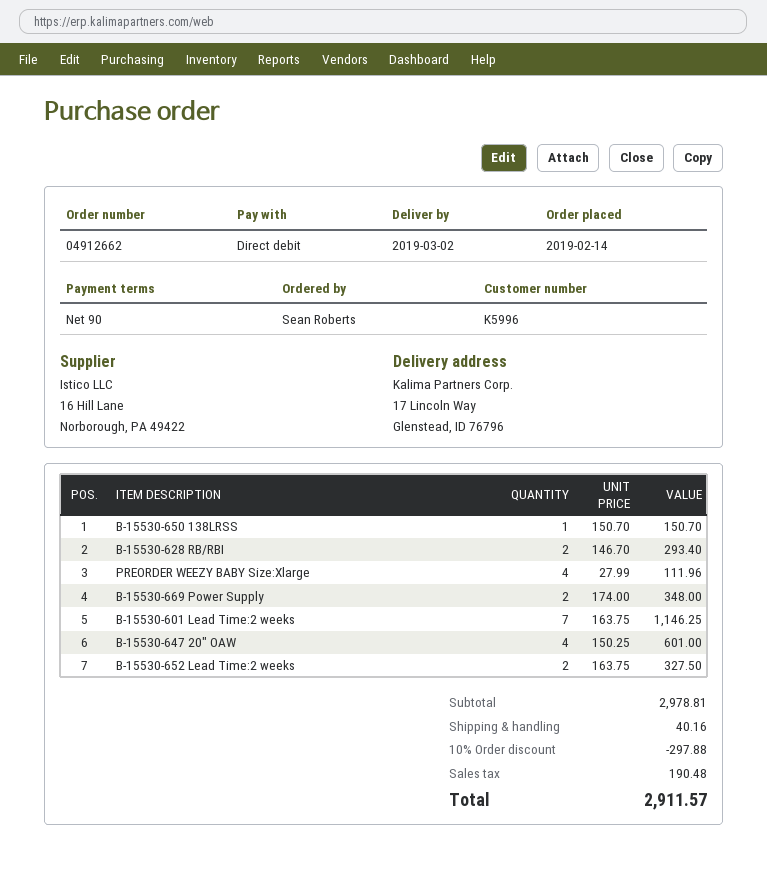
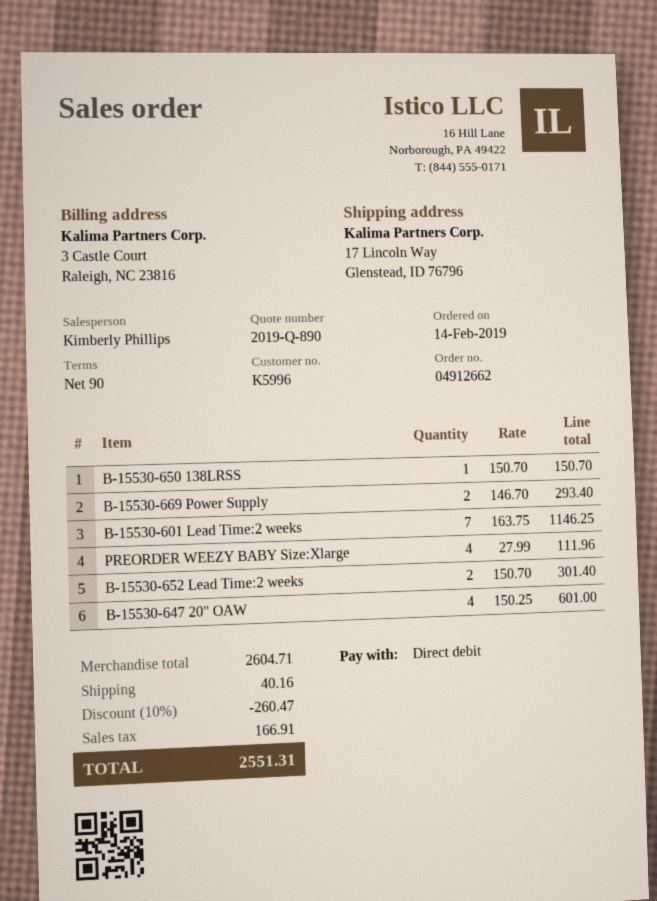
B-15530-628 RB/RBI: 2 x 146.70 = 293.40 -> none
B-15530-669 Power Supply: 2 x 174.00 = 348.00 -> 2 x 146.70 = 293.40
B-15530-652 Lead Time:2 weeks: 2 x 163.75 = 327.50 -> 2 x 150.70 = 301.40
subtotal: 2978.81 -> 2604.71
discount: 10% = 297.88 -> 10% = 260.47
tax: 190.48 -> 166.91
total: 2911.57 -> 2551.31

